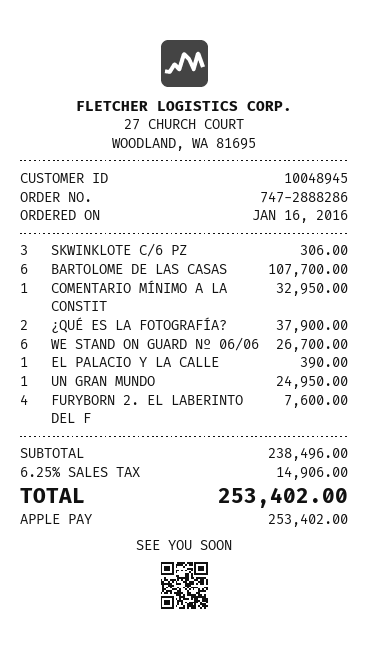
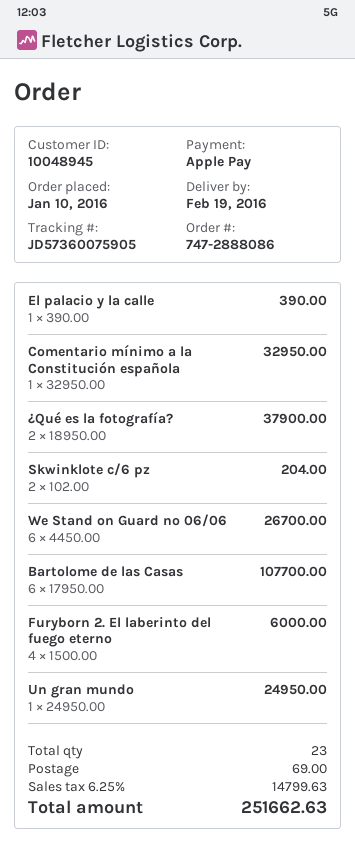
order number: 747-2888286 -> 747-2888086
order date: 2016-01-16 -> 2016-01-10
SKWINKLOTE C/6 PZ: 3 for 306.00 -> 2 for 204.00
FURYBORN 2. EL LABERINTO DEL F: 4 for 7600.00 -> 4 for 6000.00
shipping: none -> 69.00
tax: 6.25% = 14906.00 -> 6.25% = 14799.63
total: 253402.00 -> 251662.63

